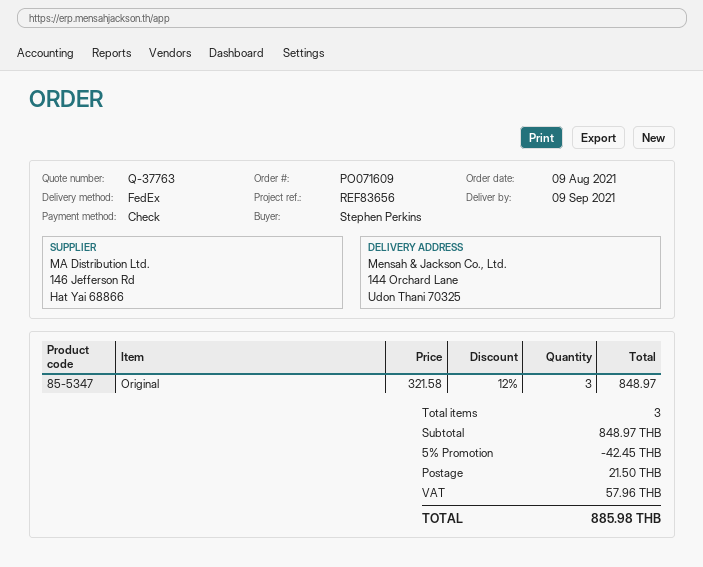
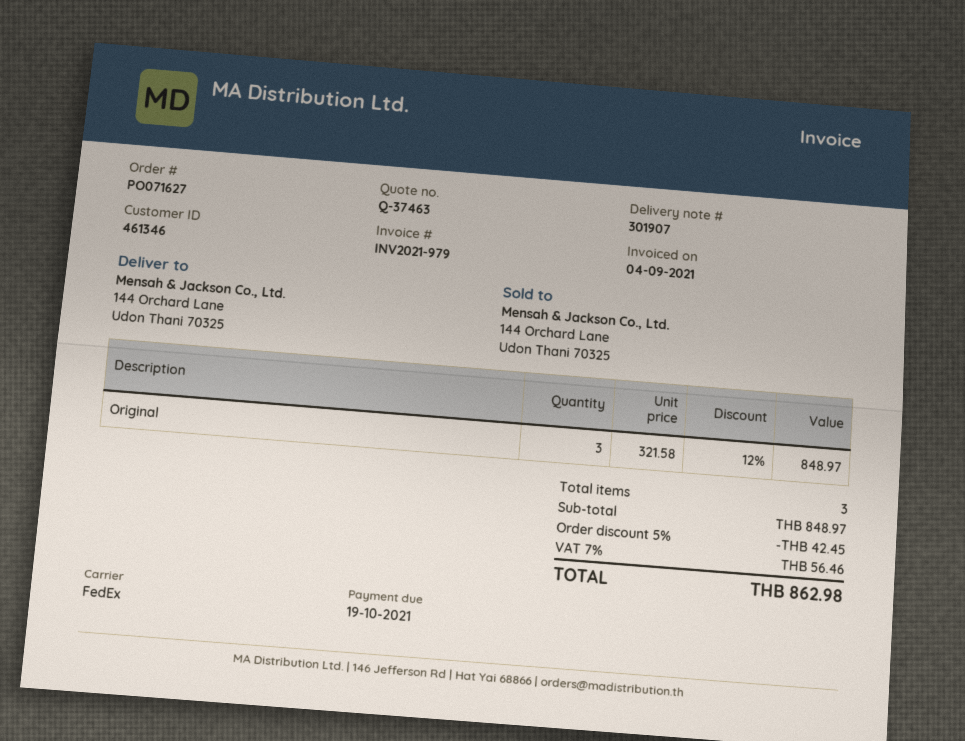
quote number: Q-37763 -> Q-37463
order number: PO071609 -> PO071627
shipping: 21.50 -> none
tax: 57.96 -> 56.46
total: 885.98 -> 862.98

